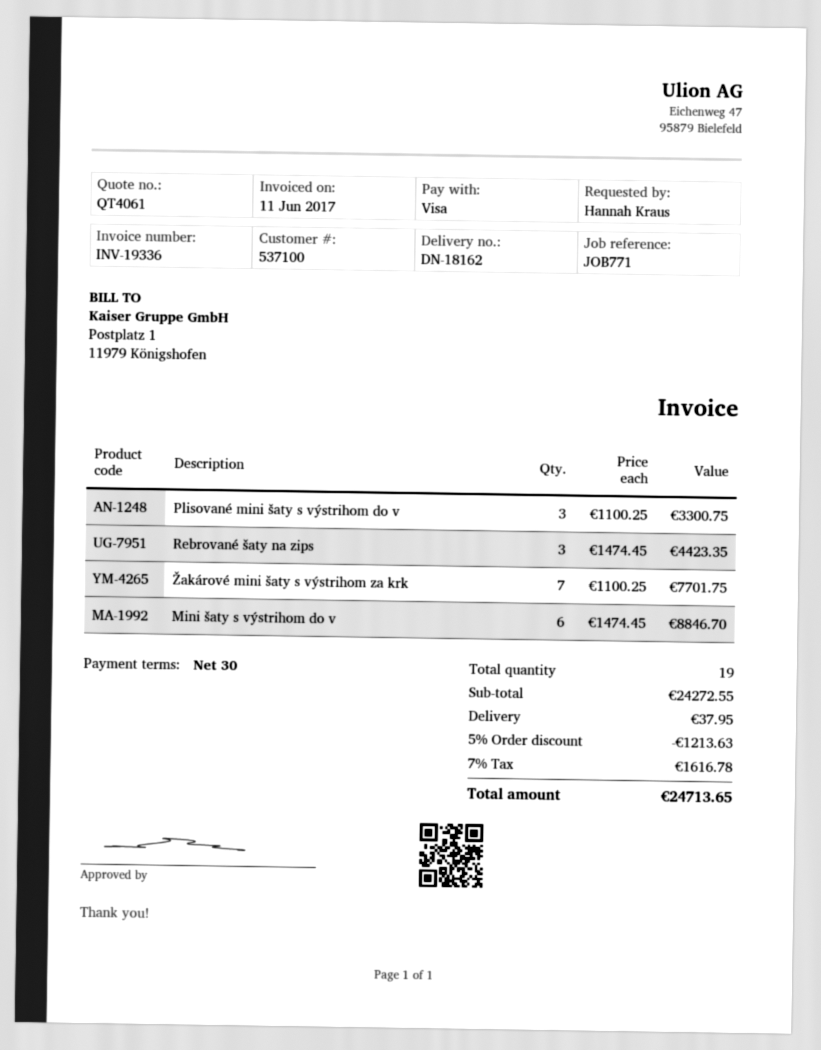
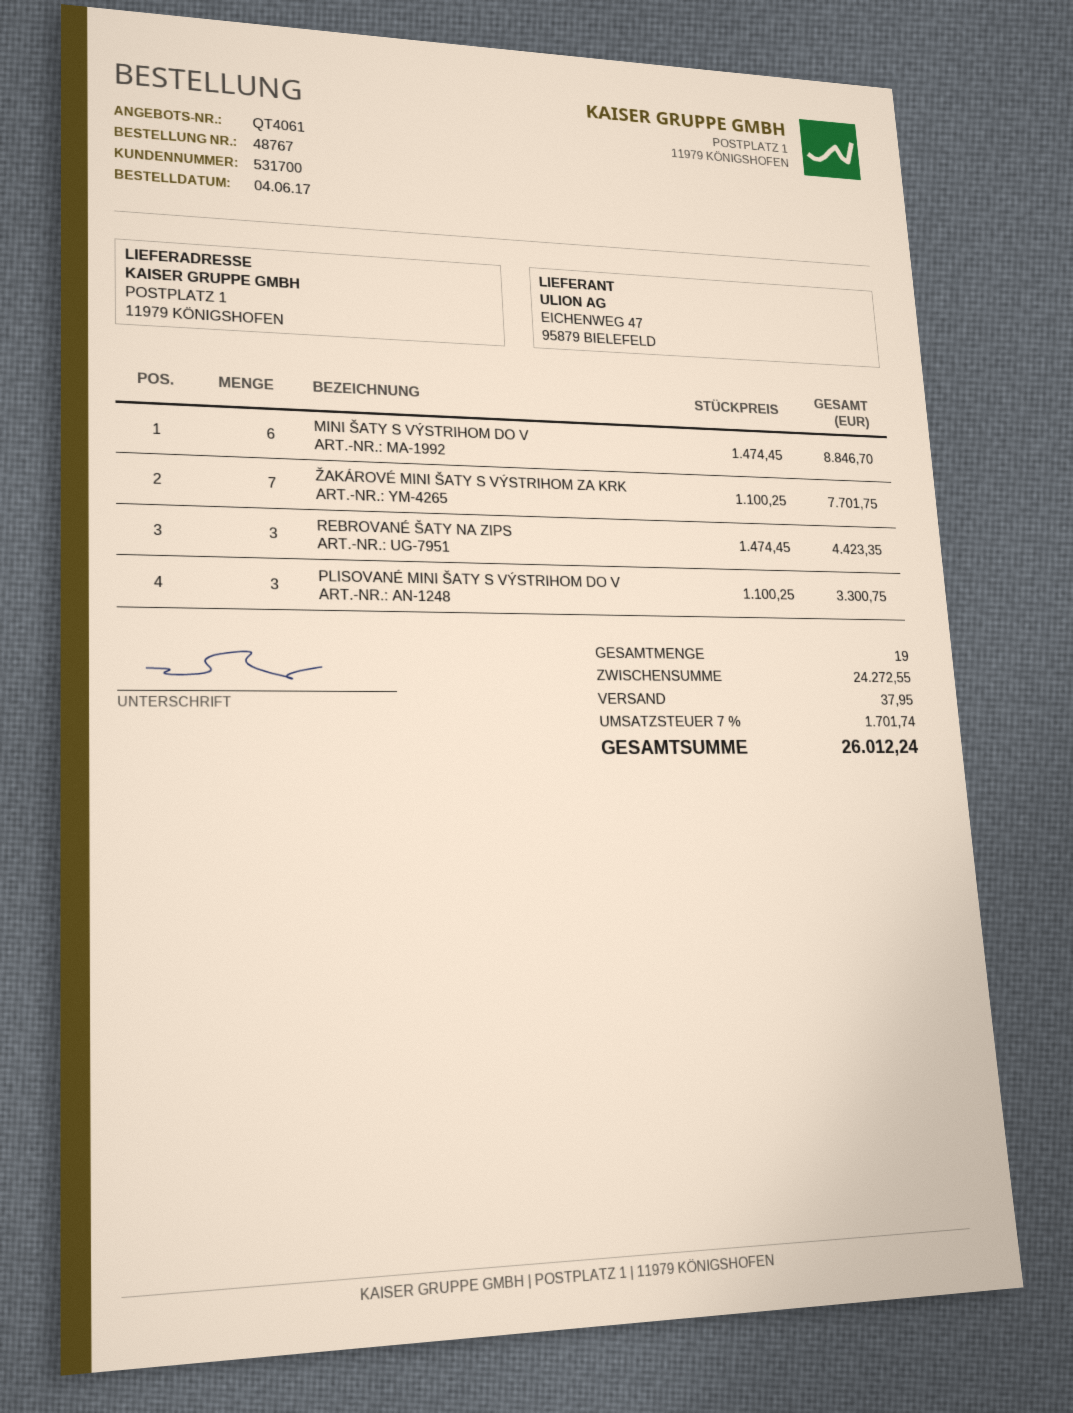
customer number: 537100 -> 531700
discount: 5% = 1213.63 -> none
tax: 7% = 1616.78 -> 7% = 1701.74
total: 24713.65 -> 26012.24

